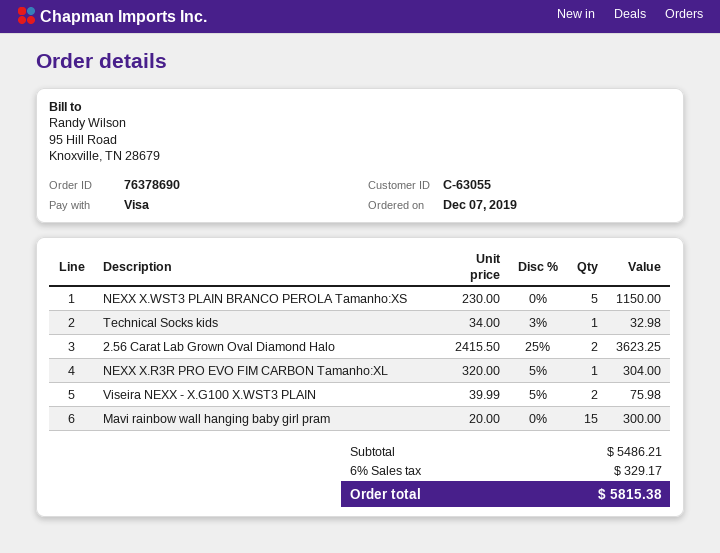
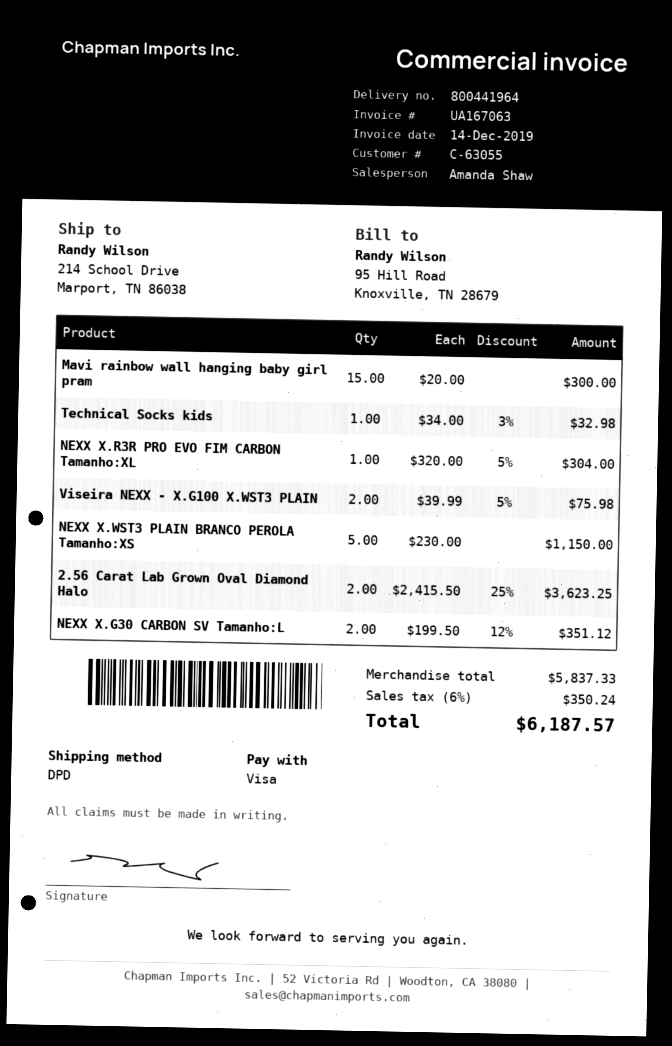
NEXX X.G30 CARBON SV Tamanho:L: none -> 2 x 199.50 - 12% = 351.12
subtotal: 5486.21 -> 5837.33
tax: 6% = 329.17 -> 6% = 350.24
total: 5815.38 -> 6187.57

